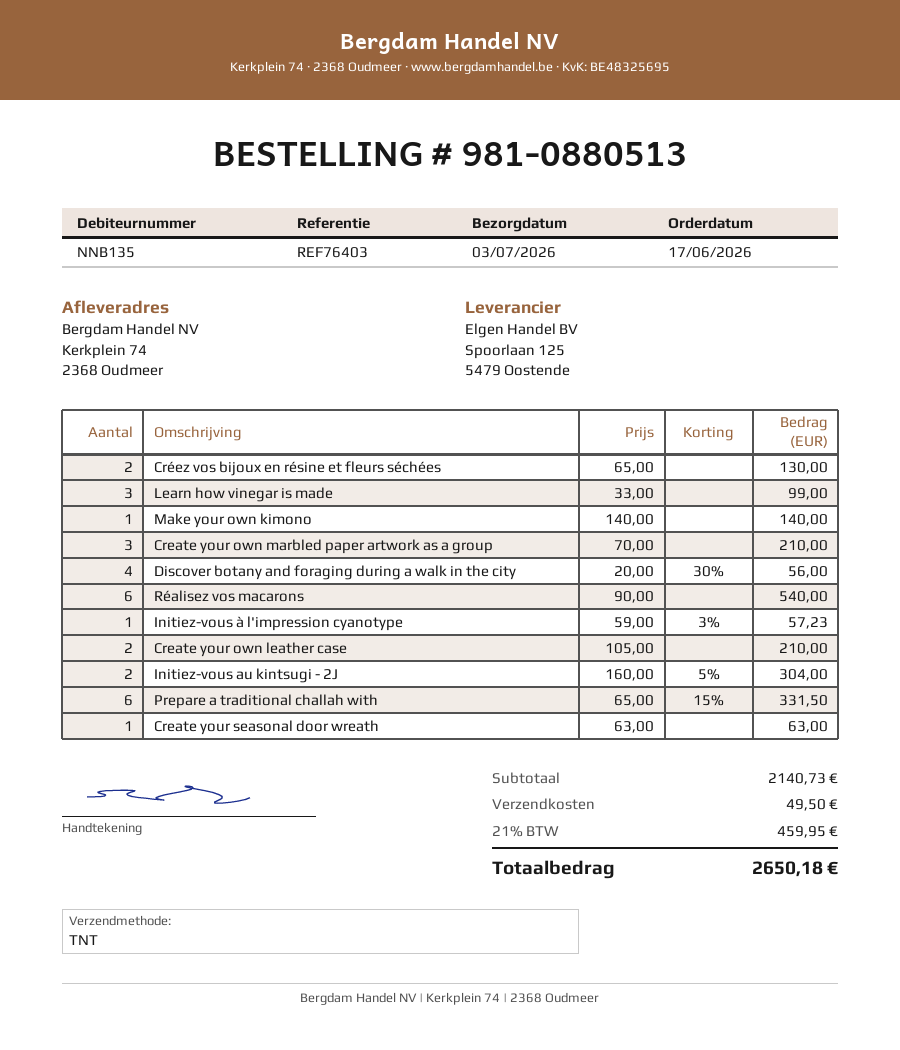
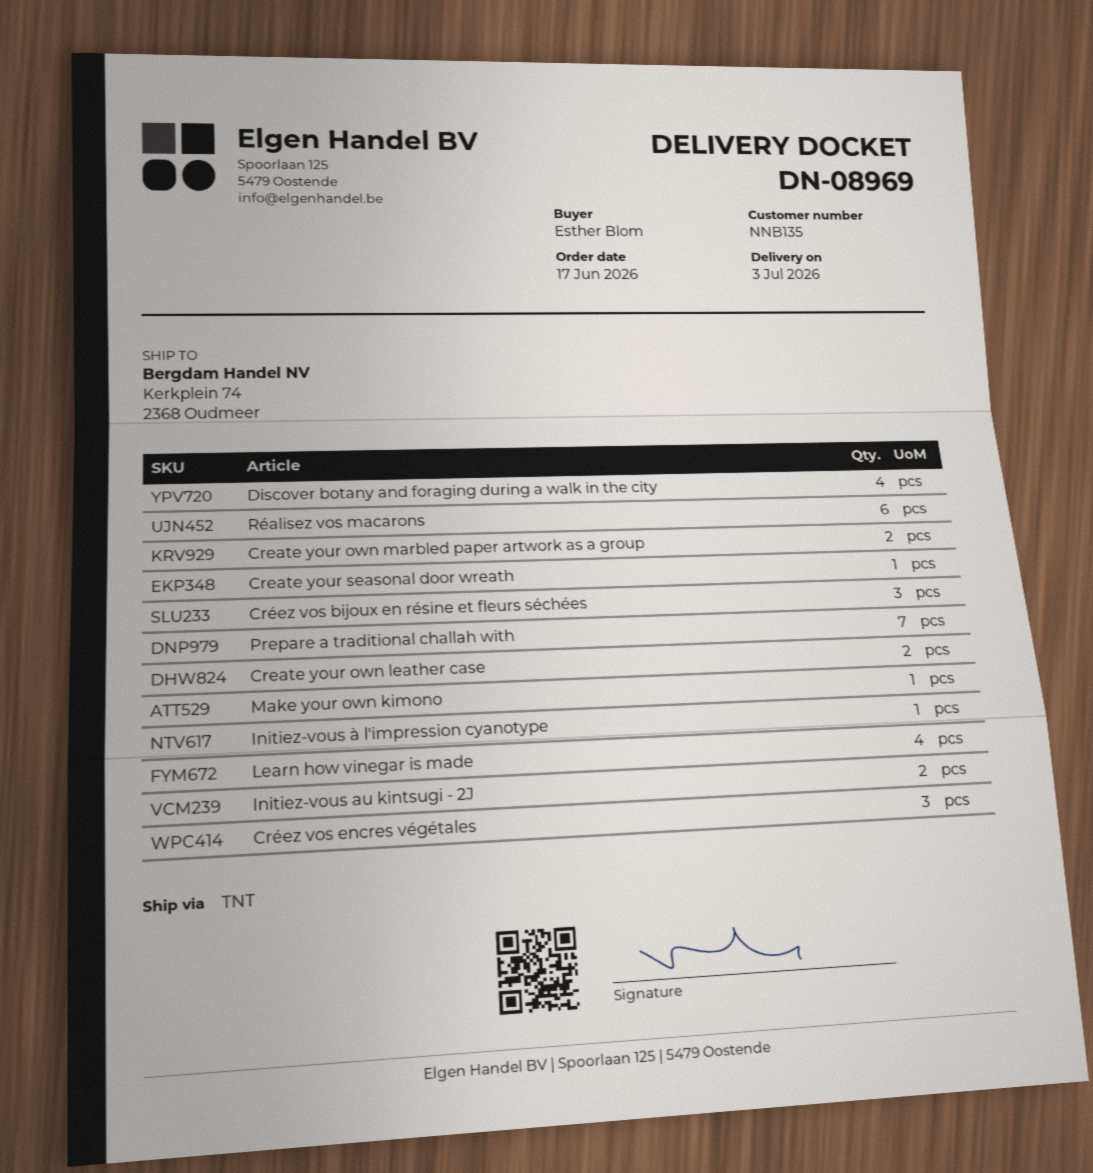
Créez vos bijoux en résine et fleurs séchées: 2 -> 3
Learn how vinegar is made: 3 -> 4
Create your own marbled paper artwork as a group: 3 -> 2
Prepare a traditional challah with: 6 -> 7
Créez vos encres végétales: none -> 3

